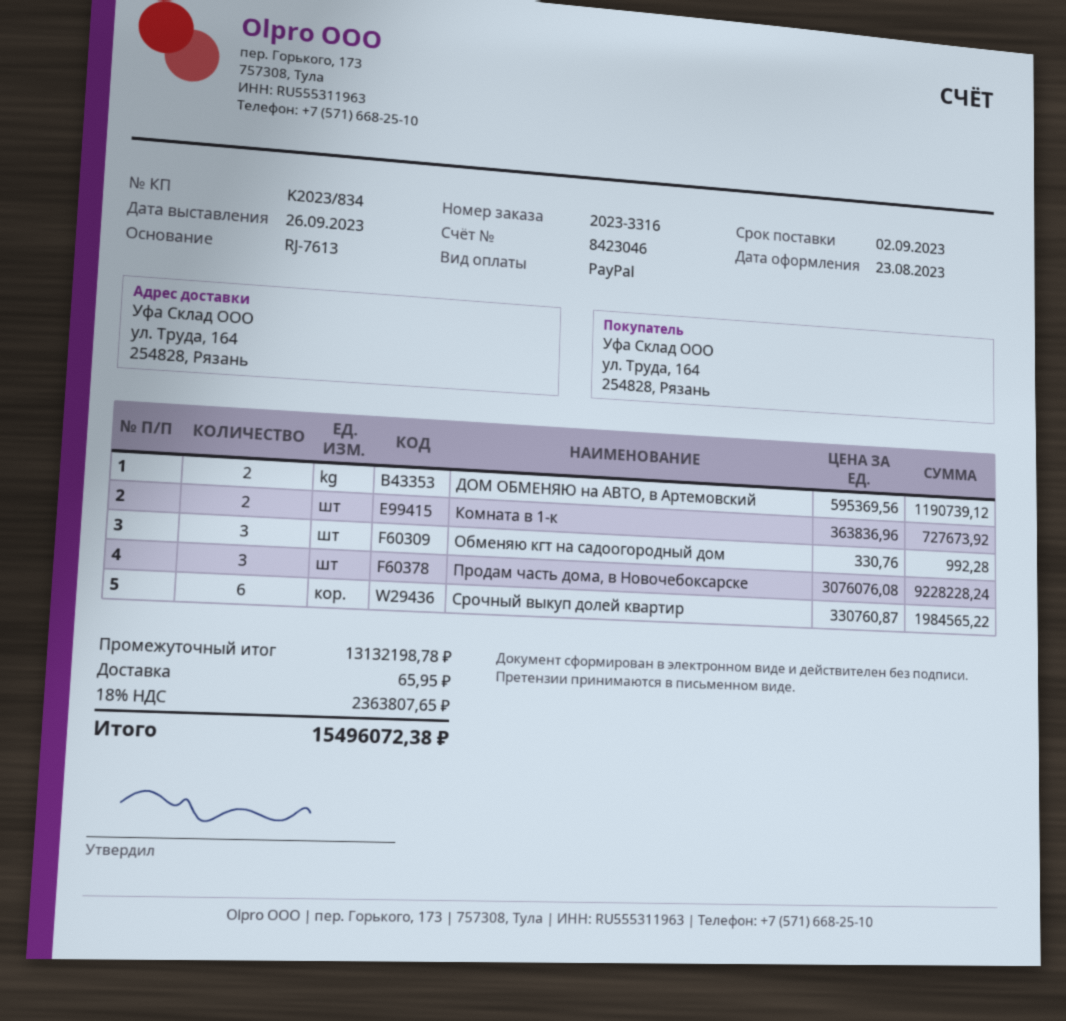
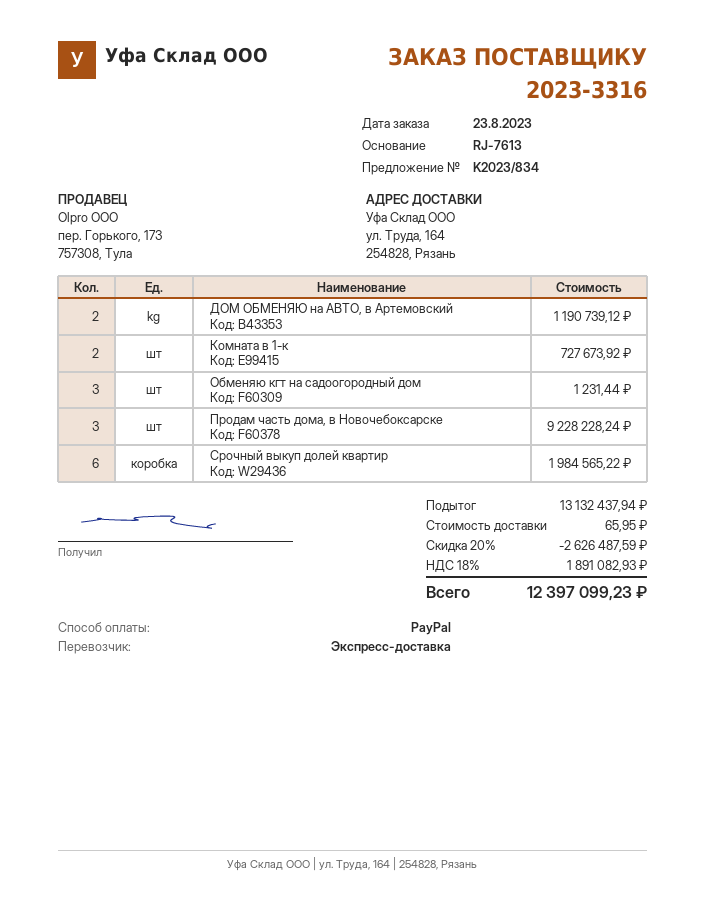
Обменяю кгт на садоогородный дом: 3 for 992.28 -> 3 for 1231.44
subtotal: 13132198.78 -> 13132437.94
discount: none -> 20% = 2626487.59
tax: 18% = 2363807.65 -> 18% = 1891082.93
total: 15496072.38 -> 12397099.23

